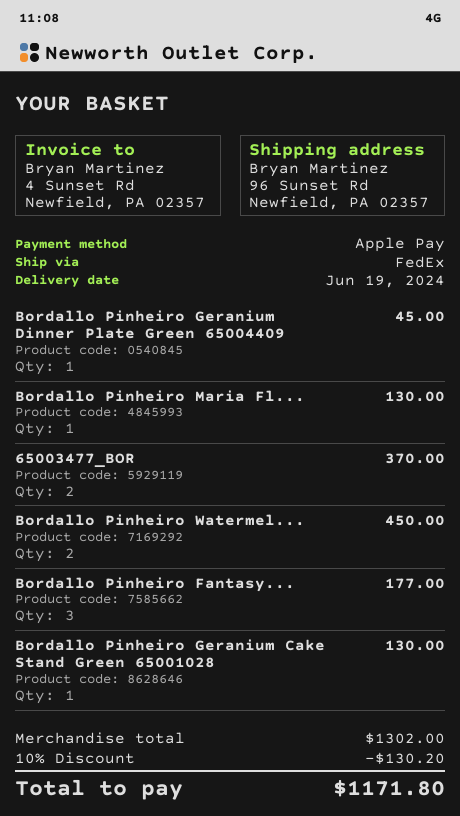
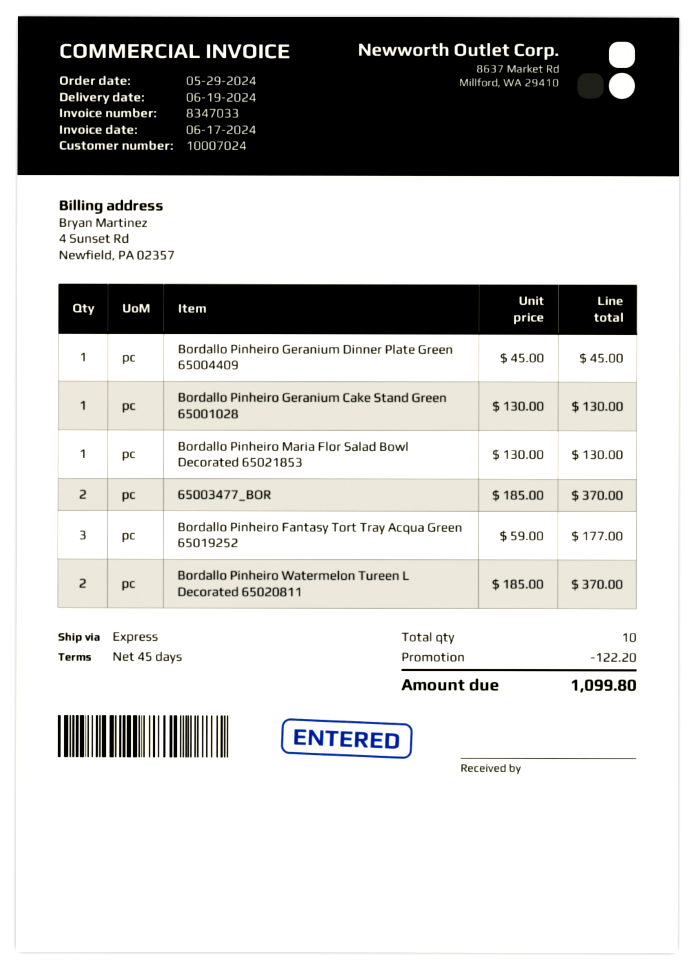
shipping method: FedEx -> express
Bordallo Pinheiro Watermel...: 2 for 450.00 -> 2 for 370.00
discount: 130.20 -> 122.20
total: 1171.80 -> 1099.80

